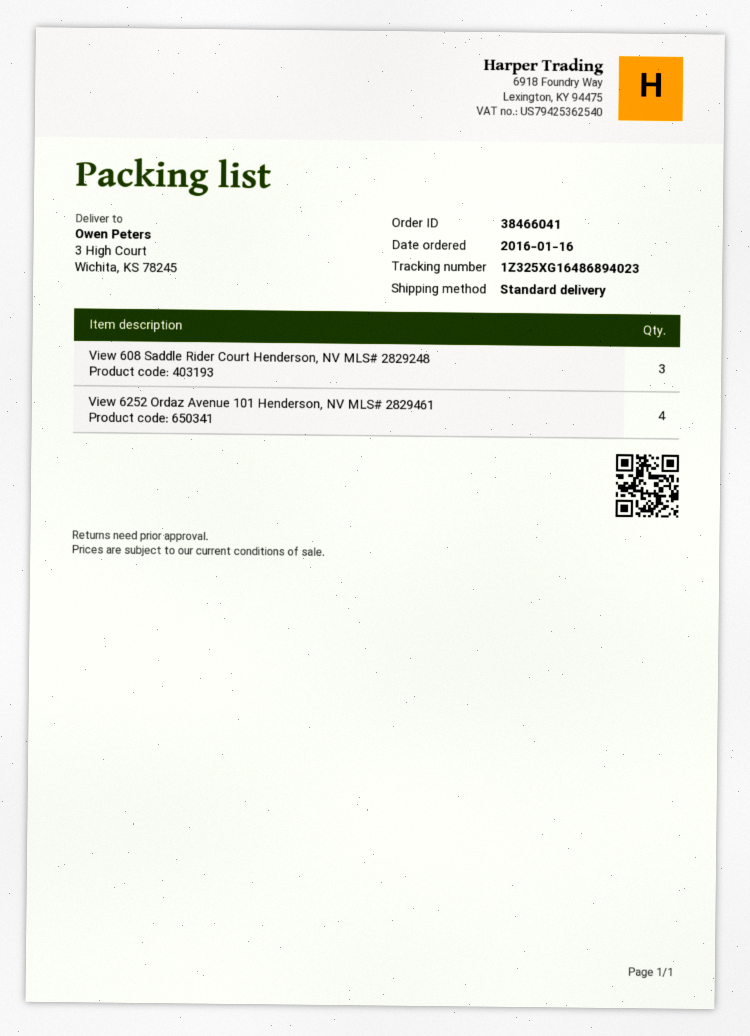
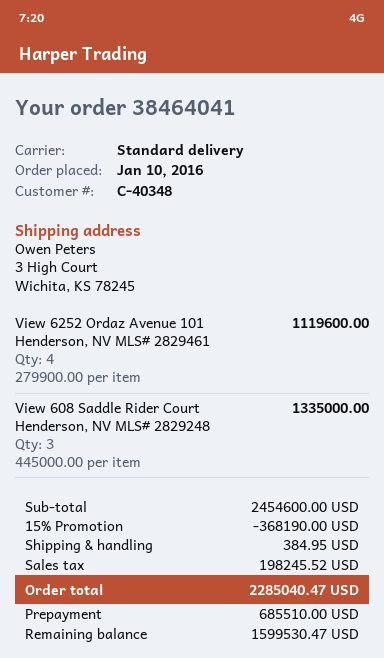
order number: 38466041 -> 38464041
order date: 2016-01-16 -> 2016-01-10

